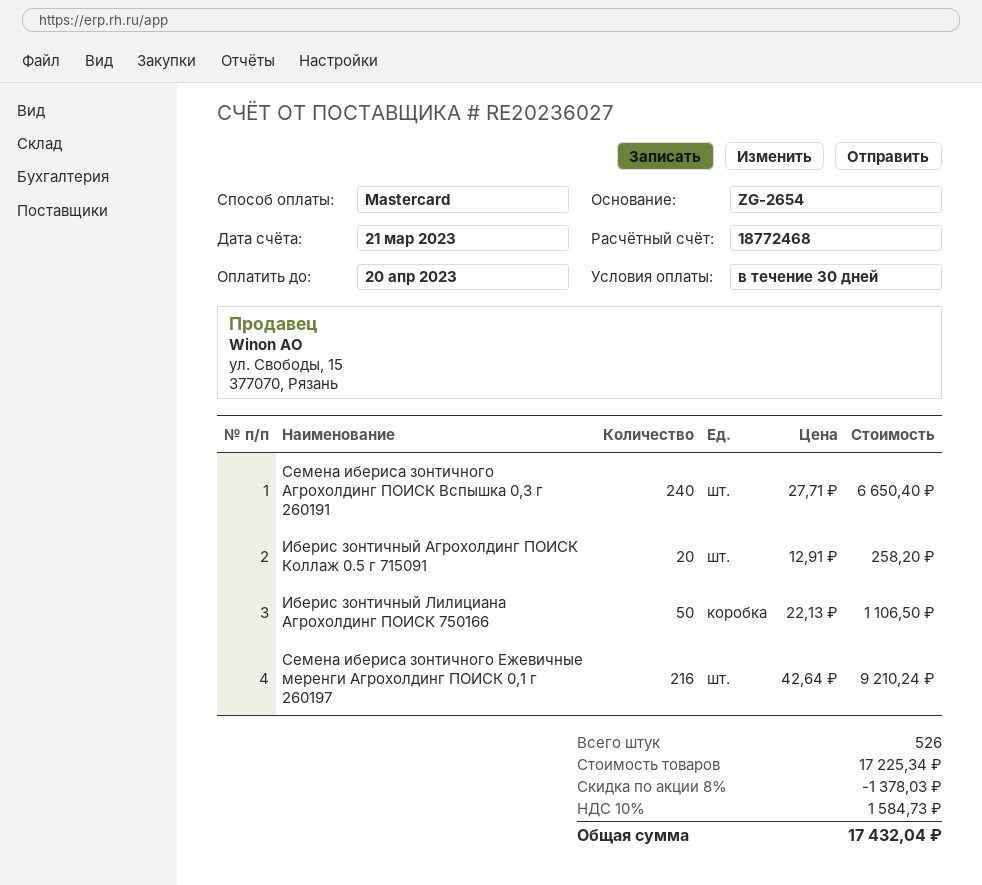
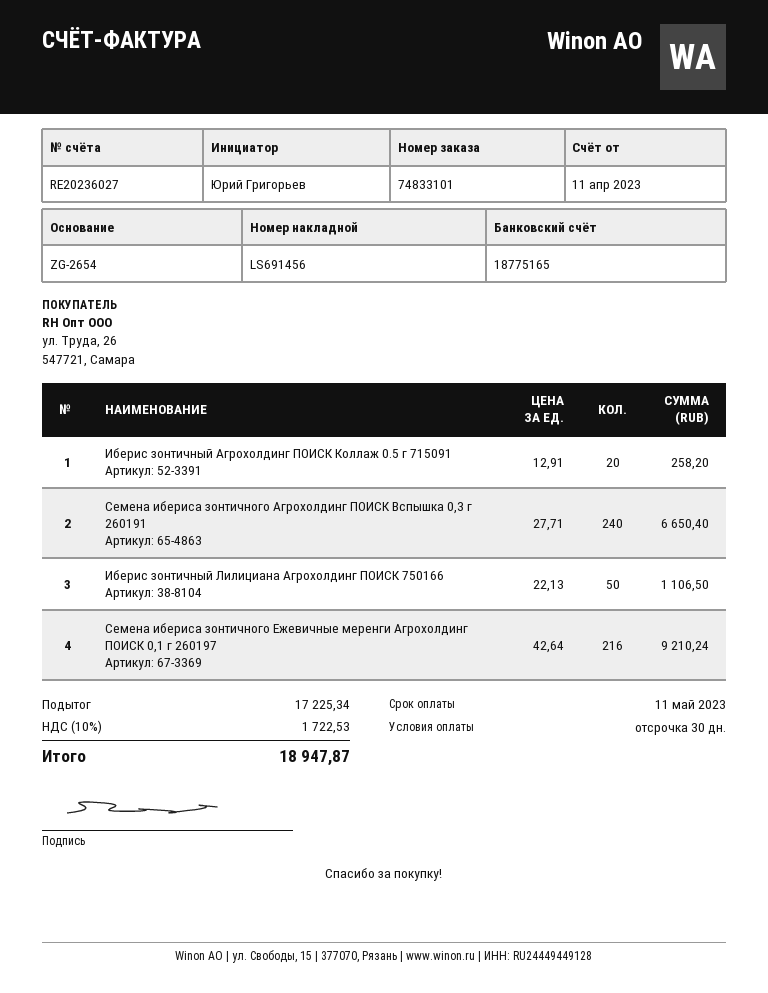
invoice date: 2023-03-21 -> 2023-04-11
due date: 2023-04-20 -> 2023-05-11
bank account: 18772468 -> 18775165
discount: 8% = 1378.03 -> none
tax: 10% = 1584.73 -> 10% = 1722.53
total: 17432.04 -> 18947.87

